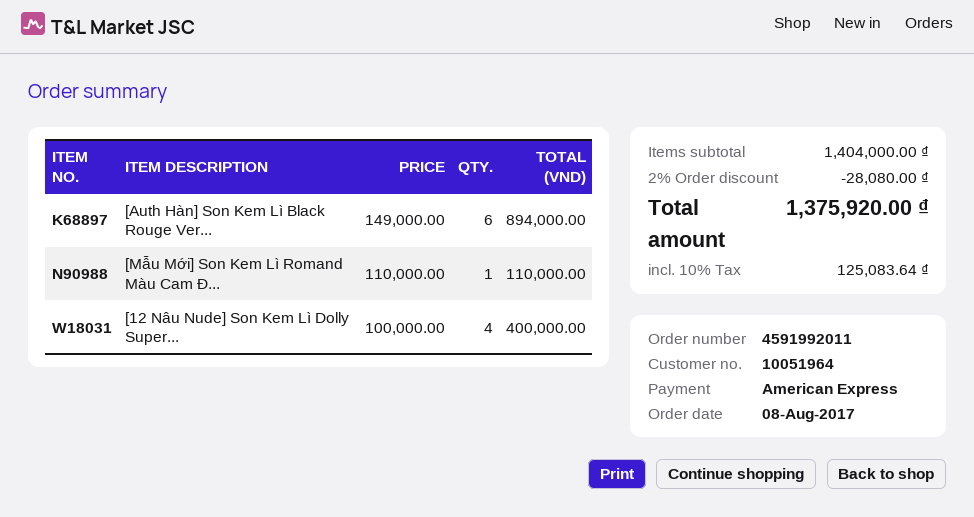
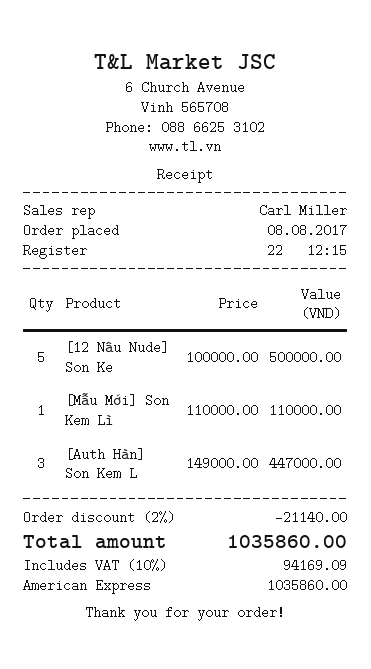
[Auth Hàn] Son Kem Lì Black Rouge Ver...: 6 x 149000.00 = 894000.00 -> 3 x 149000.00 = 447000.00
[12 Nâu Nude] Son Kem Lì Dolly Super...: 4 x 100000.00 = 400000.00 -> 5 x 100000.00 = 500000.00
discount: 2% = 28080.00 -> 2% = 21140.00
tax: 10% = 125083.64 -> 10% = 94169.09
total: 1375920.00 -> 1035860.00

